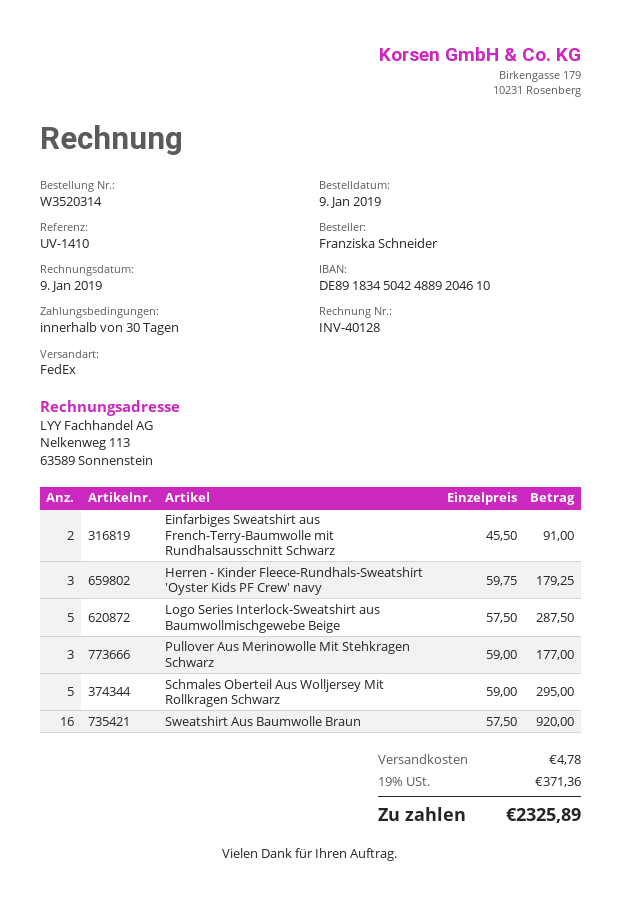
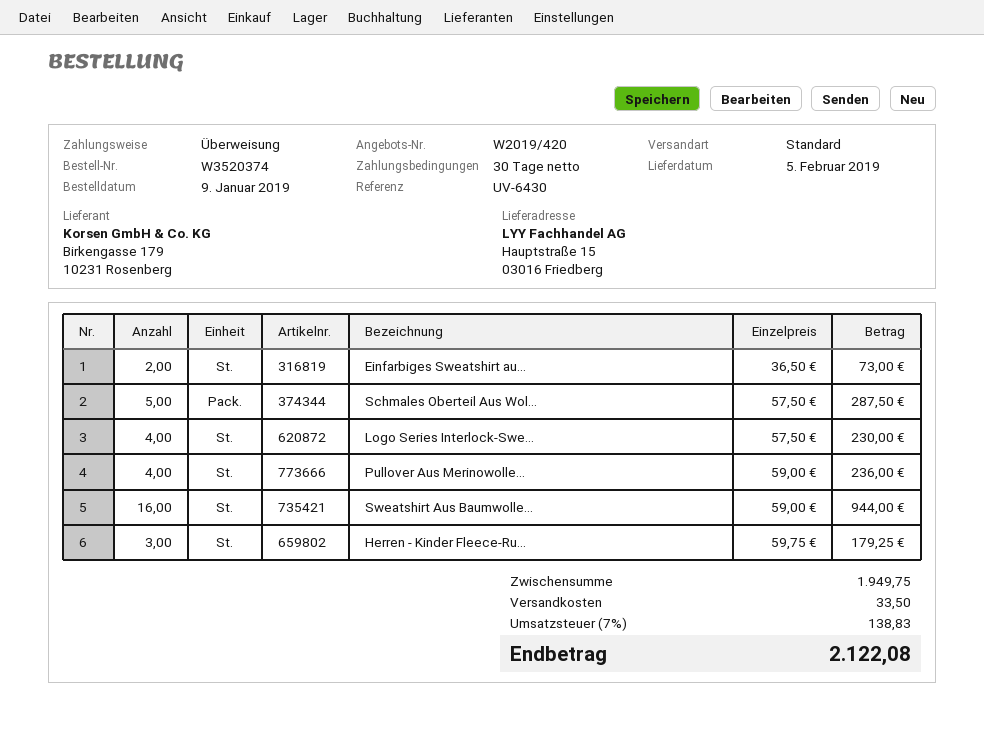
order number: W3520314 -> W3520374
reference: UV-1410 -> UV-6430
shipping method: FedEx -> standard
Einfarbiges Sweatshirt aus French-Terry-Baumwolle mit Rundhalsausschnitt Schwarz: 2 x 45.50 = 91.00 -> 2 x 36.50 = 73.00
Logo Series Interlock-Sweatshirt aus Baumwollmischgewebe Beige: 5 x 57.50 = 287.50 -> 4 x 57.50 = 230.00
Pullover Aus Merinowolle Mit Stehkragen Schwarz: 3 x 59.00 = 177.00 -> 4 x 59.00 = 236.00
Schmales Oberteil Aus Wolljersey Mit Rollkragen Schwarz: 5 x 59.00 = 295.00 -> 5 x 57.50 = 287.50
Sweatshirt Aus Baumwolle Braun: 16 x 57.50 = 920.00 -> 16 x 59.00 = 944.00
shipping: 4.78 -> 33.50
tax: 19% = 371.36 -> 7% = 138.83
total: 2325.89 -> 2122.08

